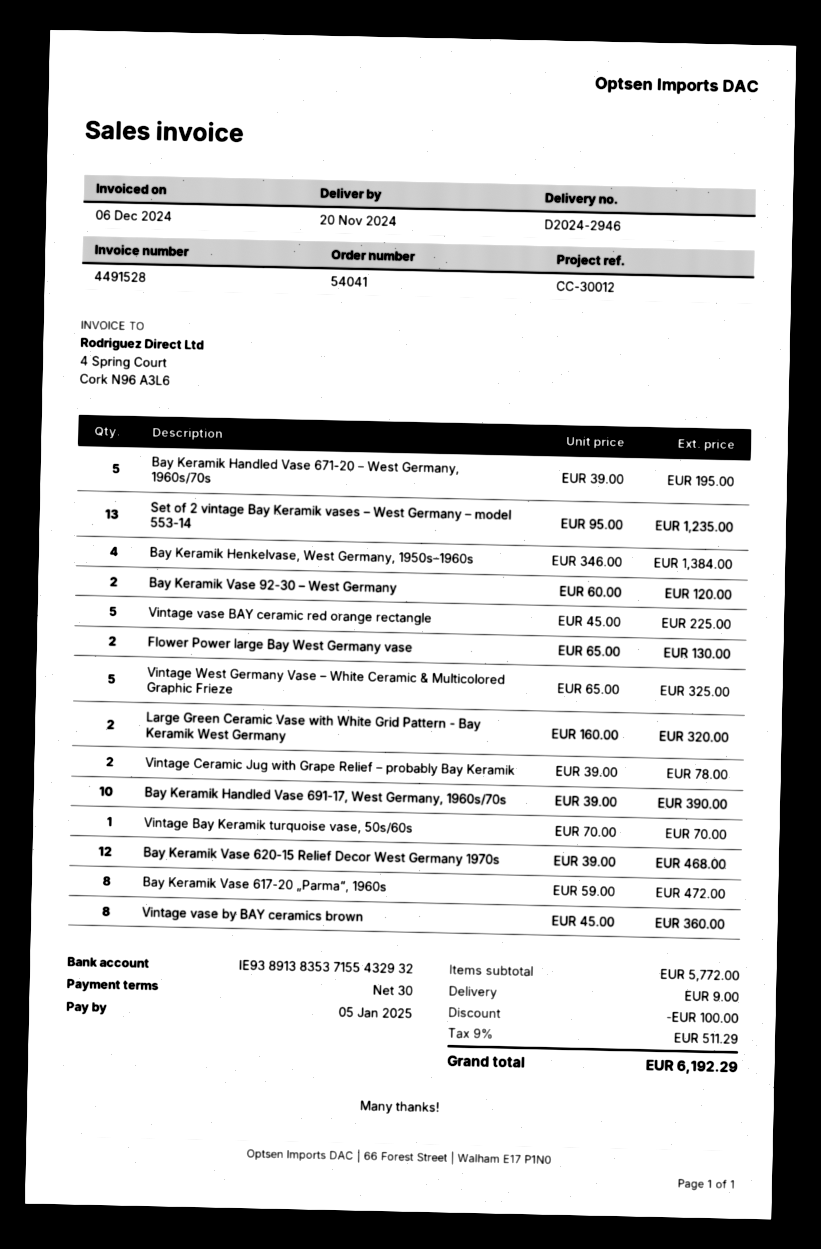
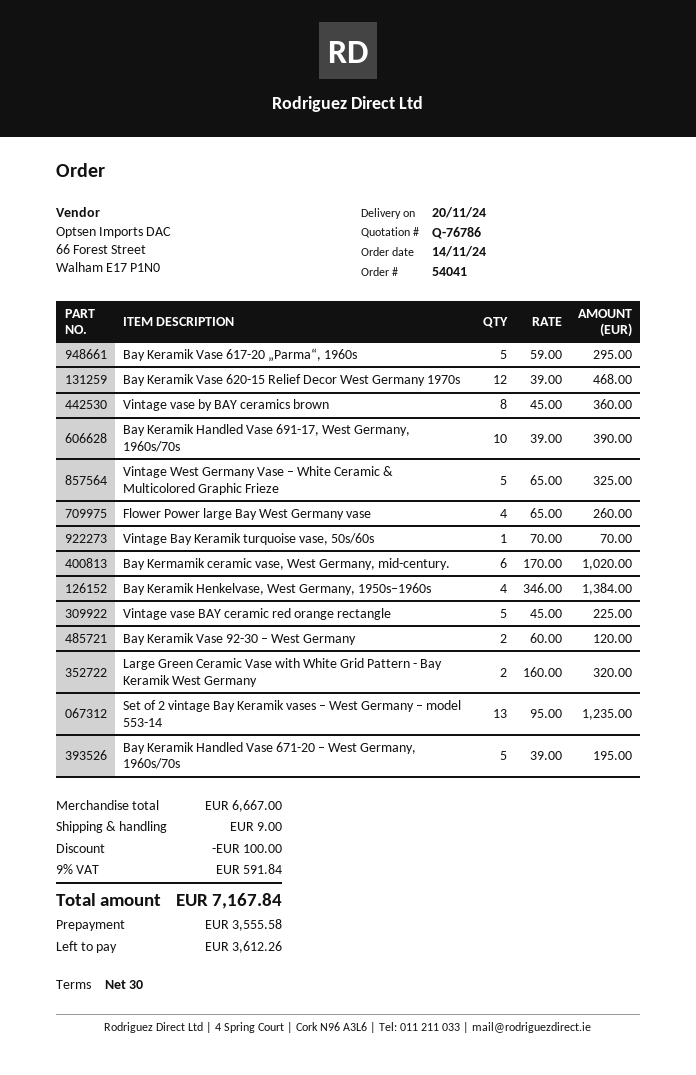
Flower Power large Bay West Germany vase: 2 x 65.00 = 130.00 -> 4 x 65.00 = 260.00
Vintage Ceramic Jug with Grape Relief – probably Bay Keramik: 2 x 39.00 = 78.00 -> none
Bay Keramik Vase 617-20 „Parma“, 1960s: 8 x 59.00 = 472.00 -> 5 x 59.00 = 295.00
Bay Kermamik ceramic vase, West Germany, mid-century.: none -> 6 x 170.00 = 1020.00
subtotal: 5772.00 -> 6667.00
tax: 9% = 511.29 -> 9% = 591.84
total: 6192.29 -> 7167.84

